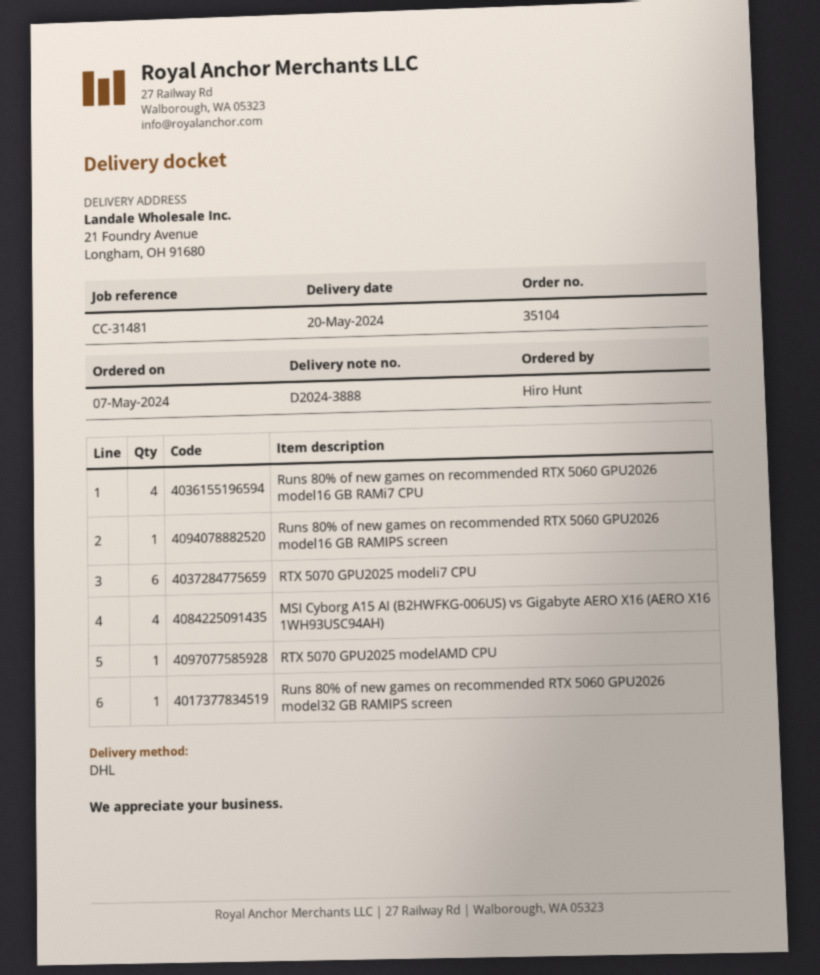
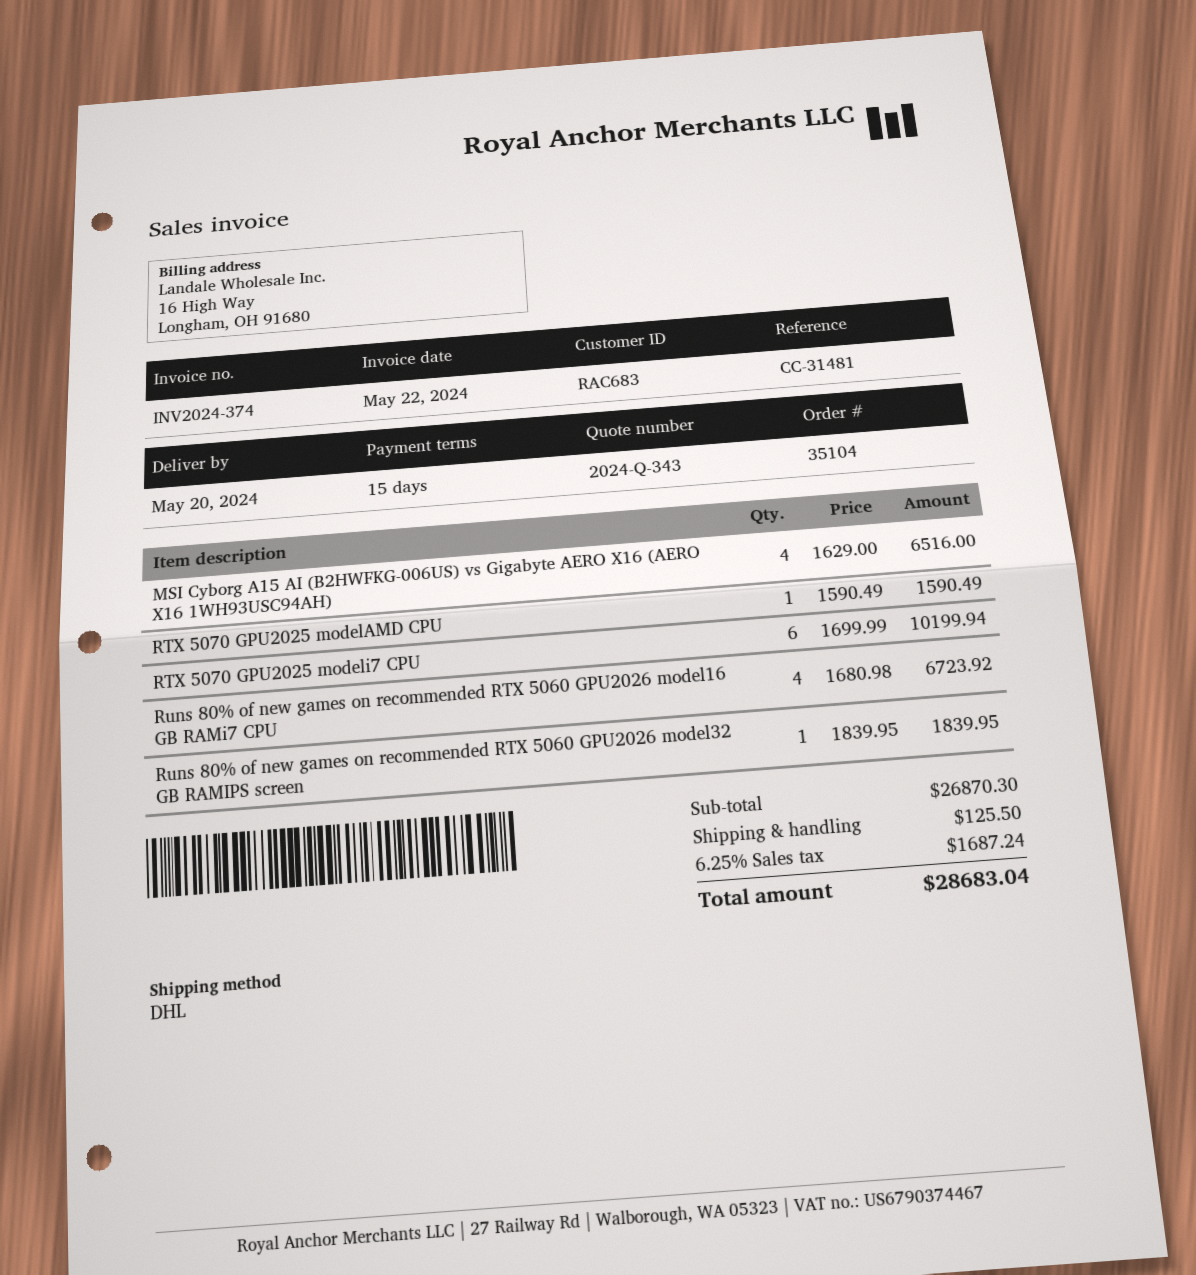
Runs 80% of new games on recommended RTX 5060 GPU2026 model16 GB RAMIPS screen: 1 -> none

